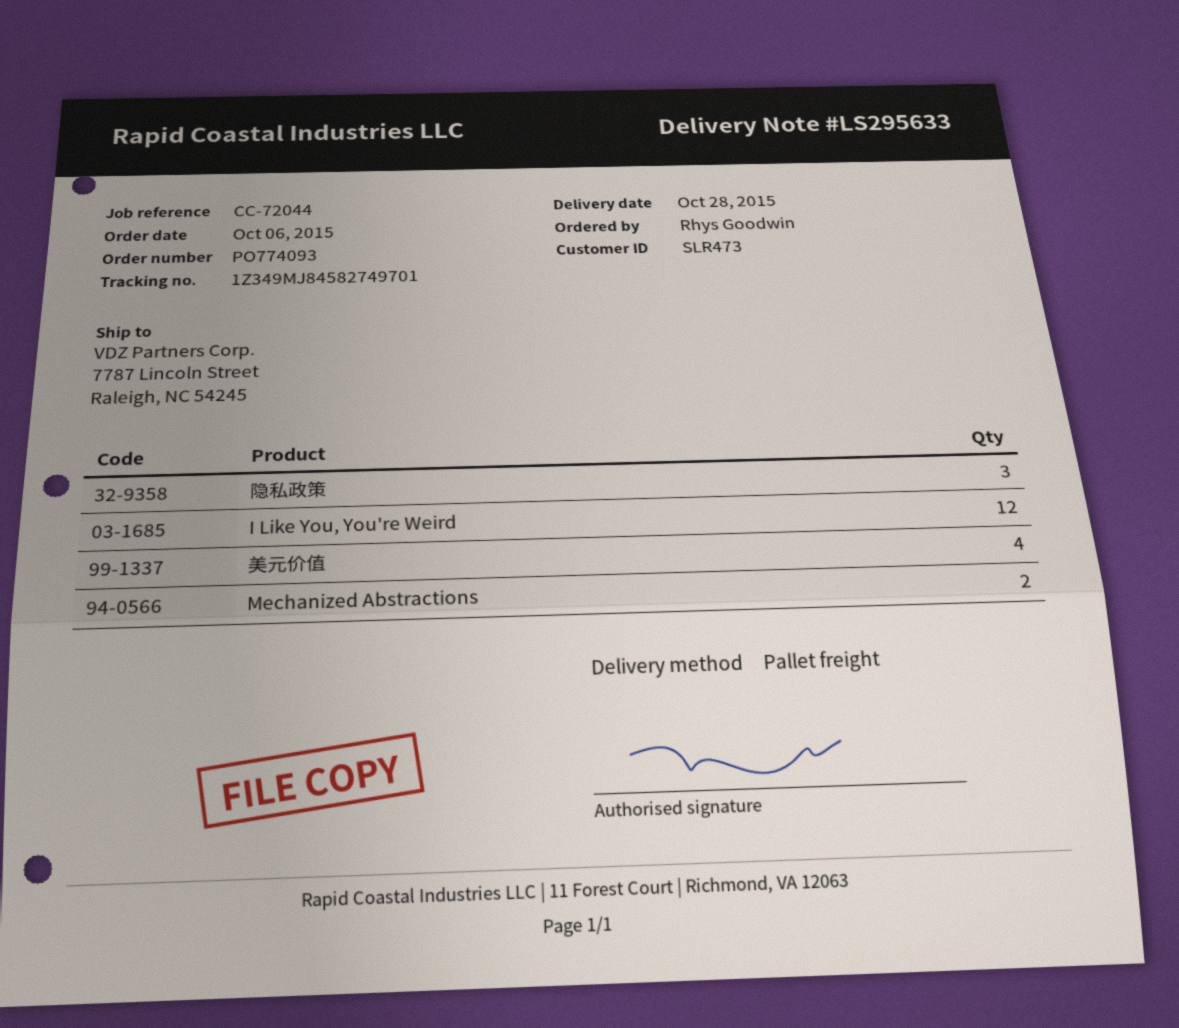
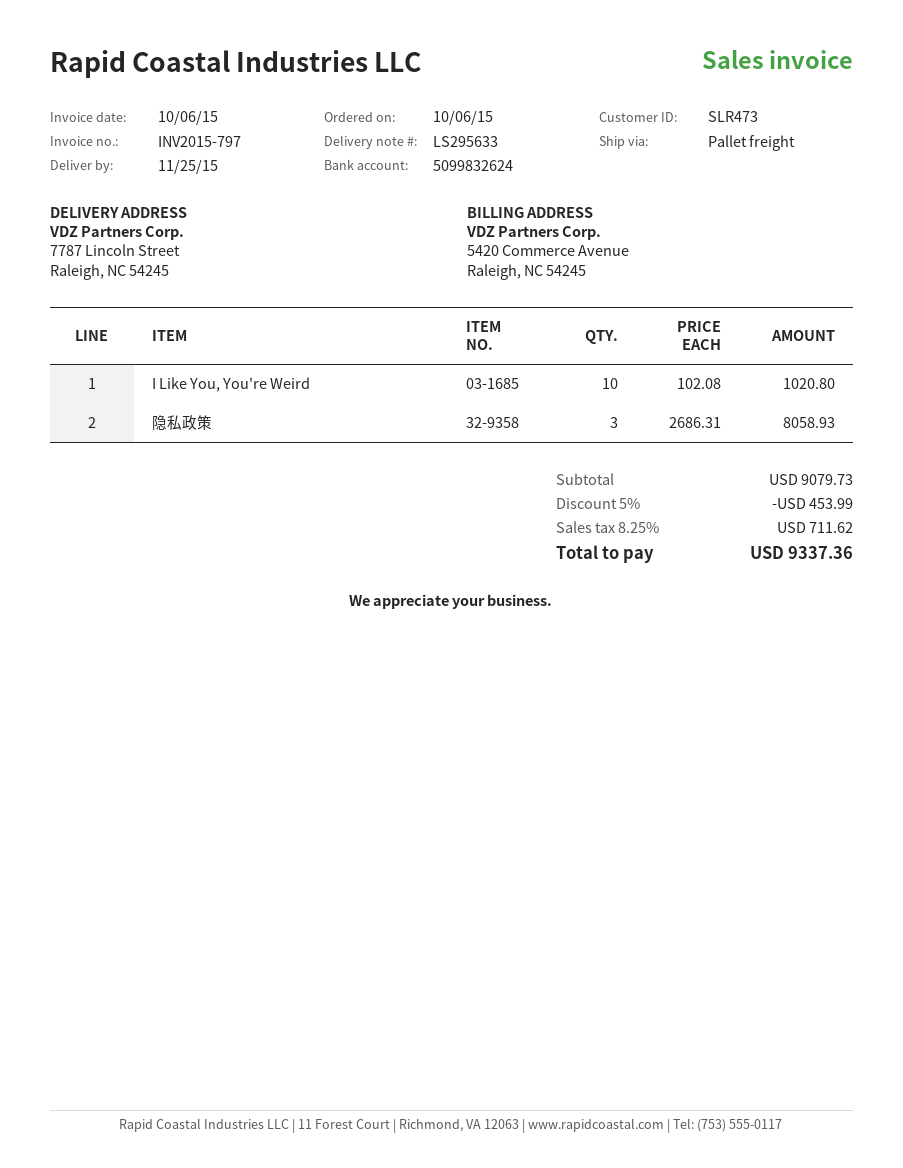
delivery date: 2015-10-28 -> 2015-11-25
I Like You, You're Weird: 12 -> 10
美元价值: 4 -> none
Mechanized Abstractions: 2 -> none

